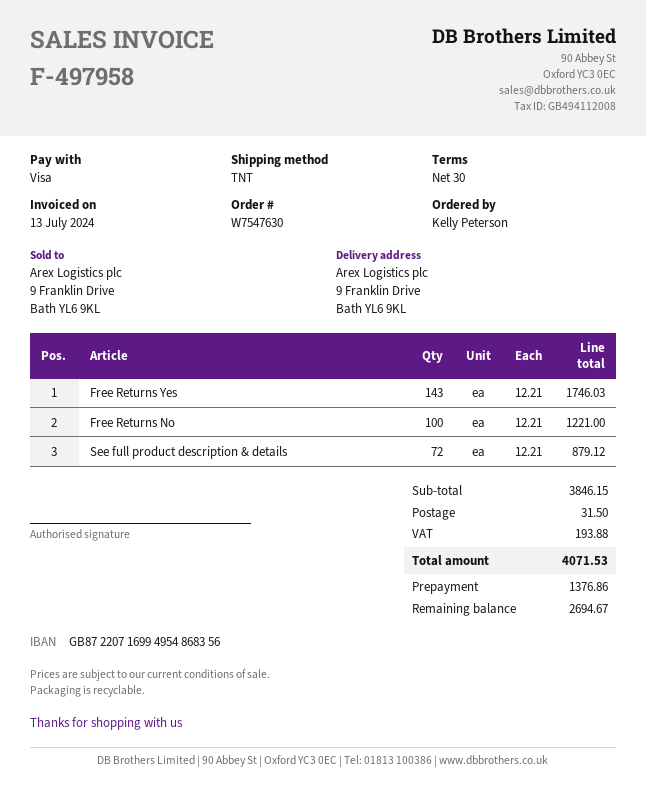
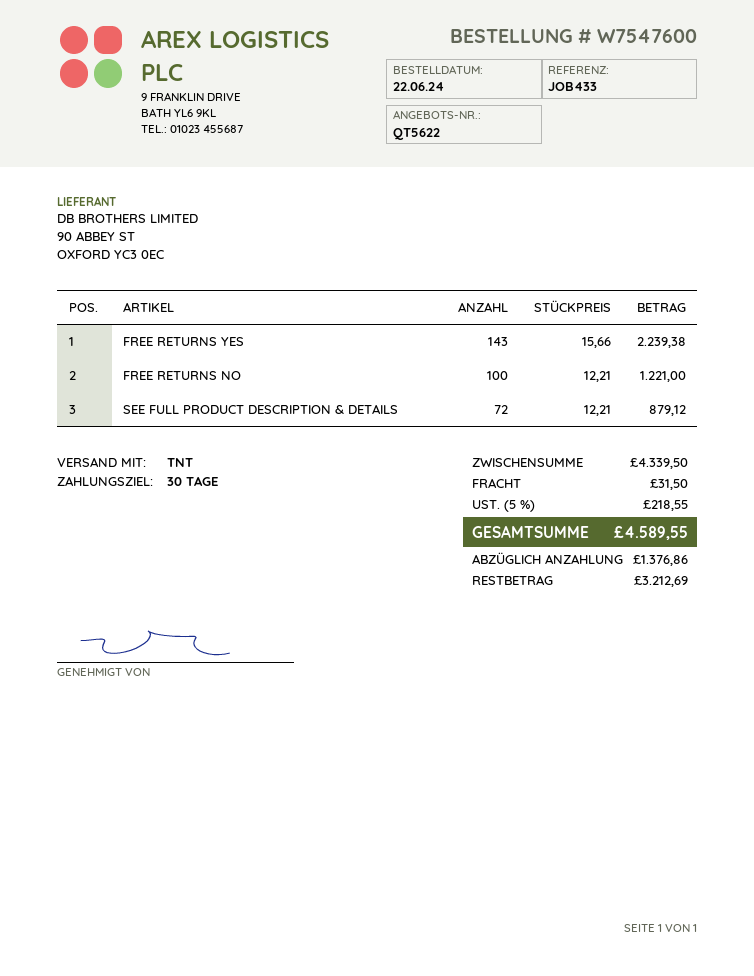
order number: W7547630 -> W7547600
Free Returns Yes: 143 x 12.21 = 1746.03 -> 143 x 15.66 = 2239.38
subtotal: 3846.15 -> 4339.50
tax: 193.88 -> 218.55
total: 4071.53 -> 4589.55
balance: 2694.67 -> 3212.69

